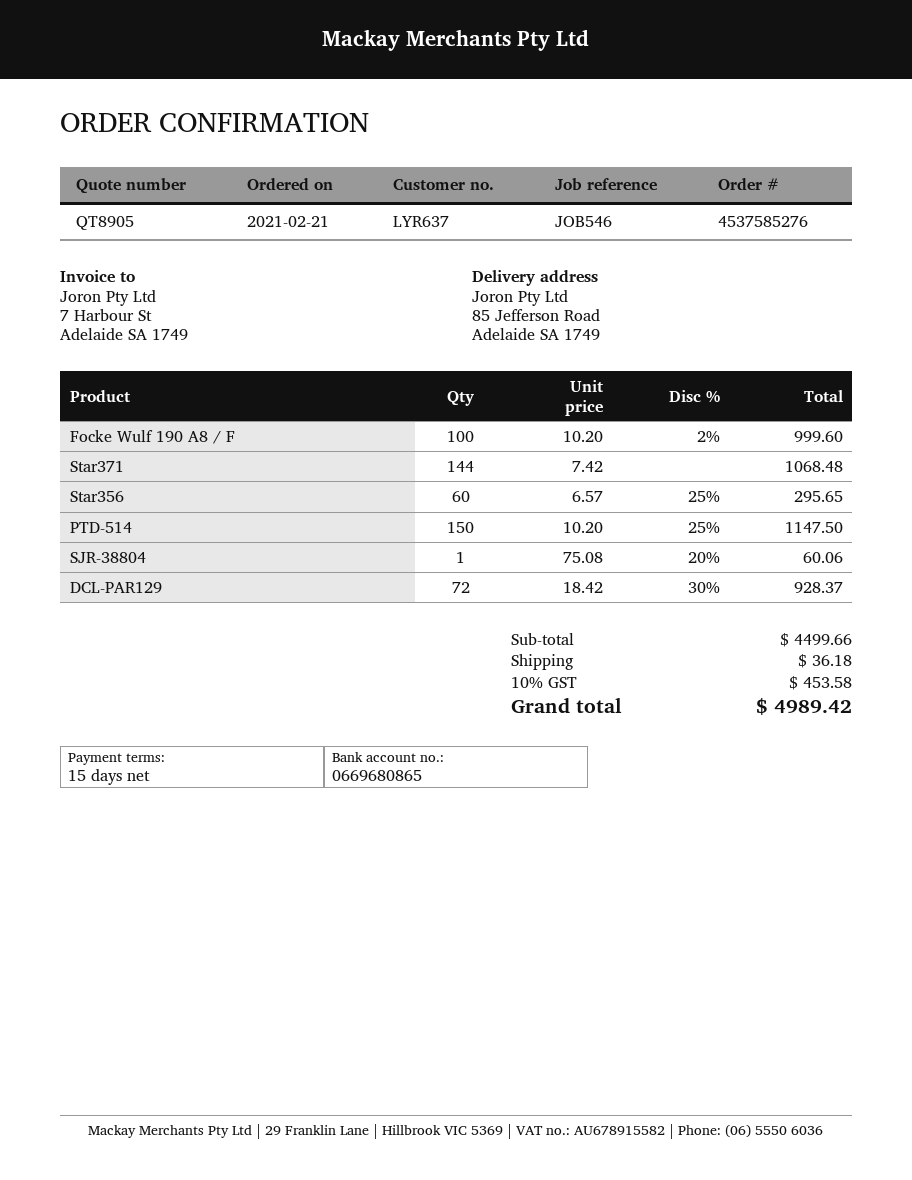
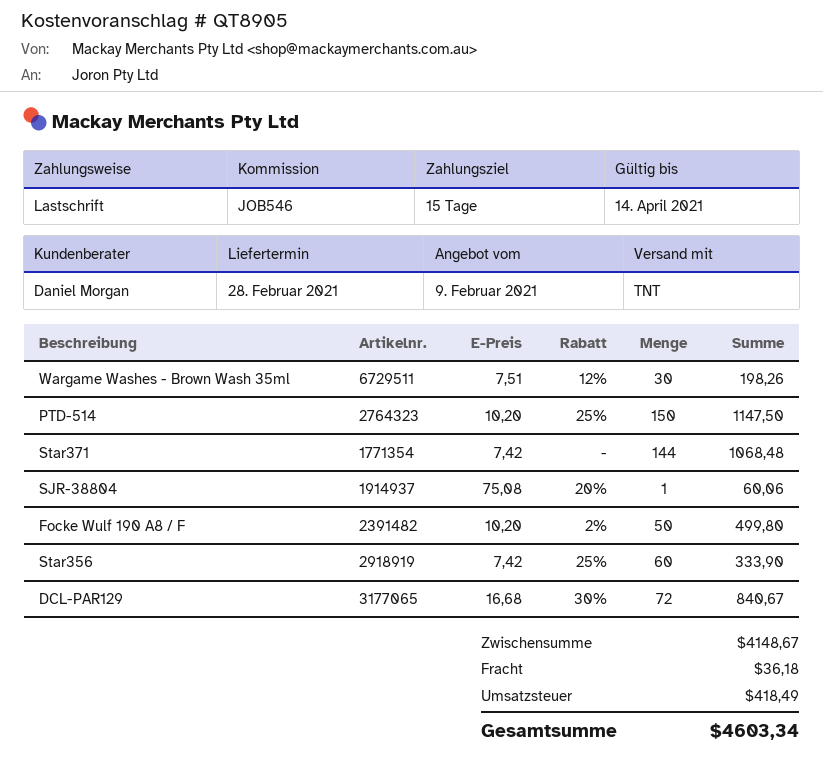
Focke Wulf 190 A8 / F: 100 x 10.20 - 2% = 999.60 -> 50 x 10.20 - 2% = 499.80
Star356: 60 x 6.57 - 25% = 295.65 -> 60 x 7.42 - 25% = 333.90
DCL-PAR129: 72 x 18.42 - 30% = 928.37 -> 72 x 16.68 - 30% = 840.67
Wargame Washes - Brown Wash 35ml: none -> 30 x 7.51 - 12% = 198.26
subtotal: 4499.66 -> 4148.67
tax: 453.58 -> 418.49
total: 4989.42 -> 4603.34

